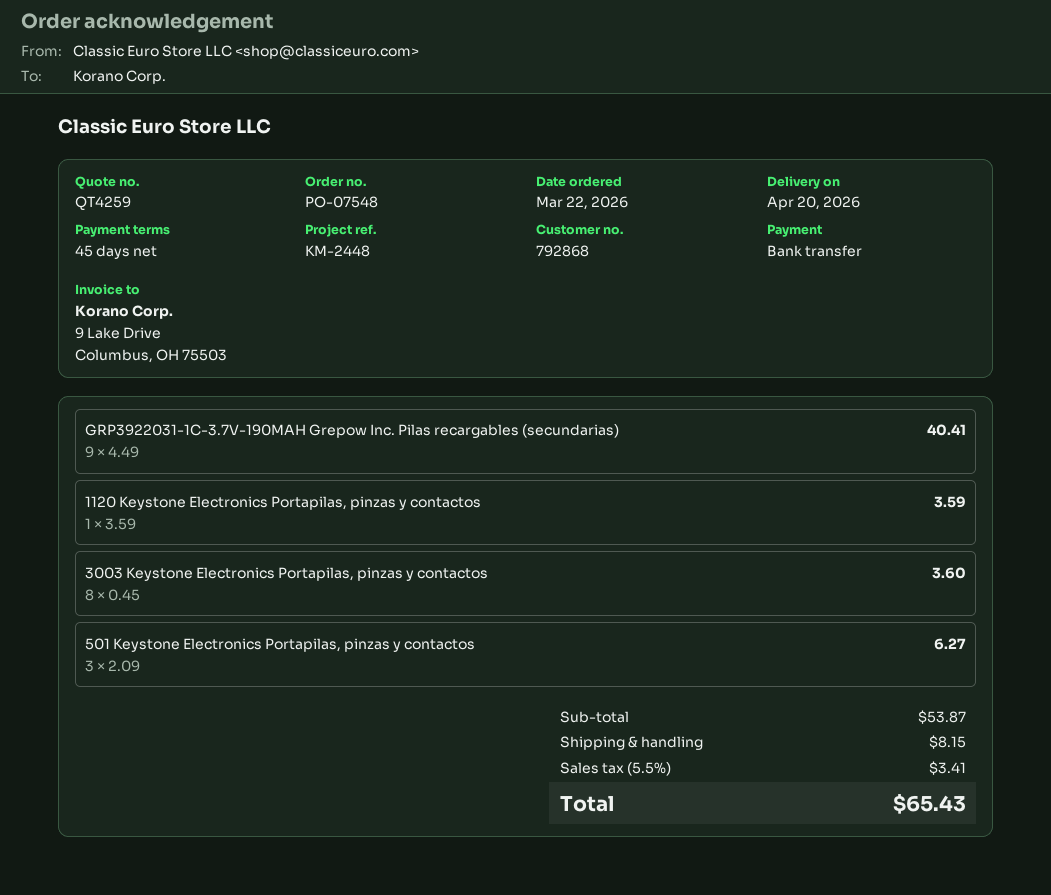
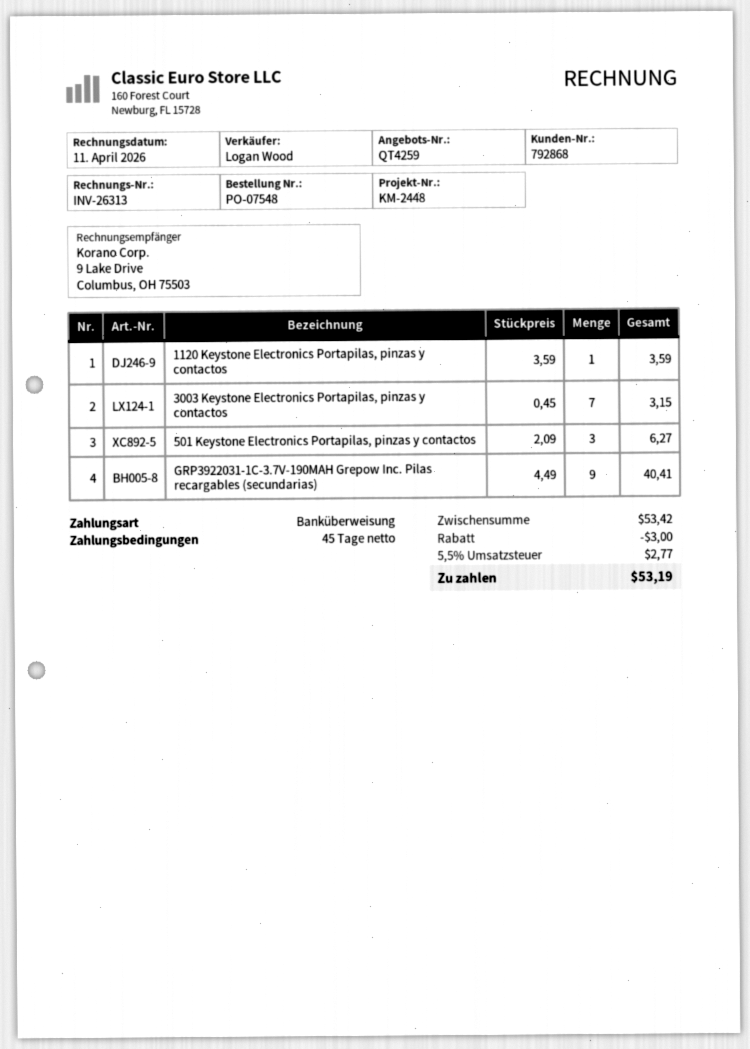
3003 Keystone Electronics Portapilas, pinzas y contactos: 8 x 0.45 = 3.60 -> 7 x 0.45 = 3.15
subtotal: 53.87 -> 53.42
discount: none -> 3.00
shipping: 8.15 -> none
tax: 5.5% = 3.41 -> 5.5% = 2.77
total: 65.43 -> 53.19

